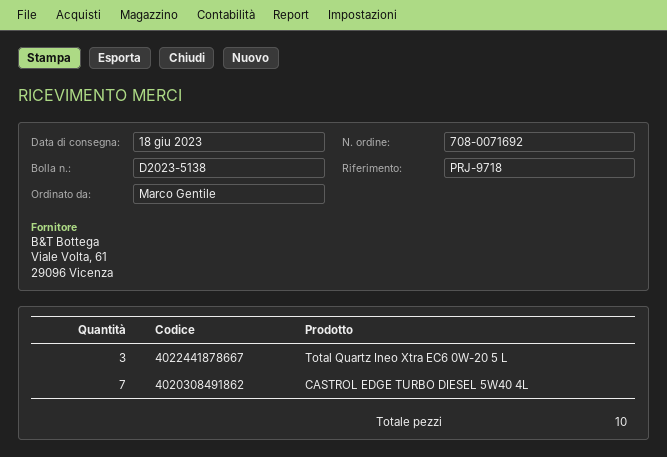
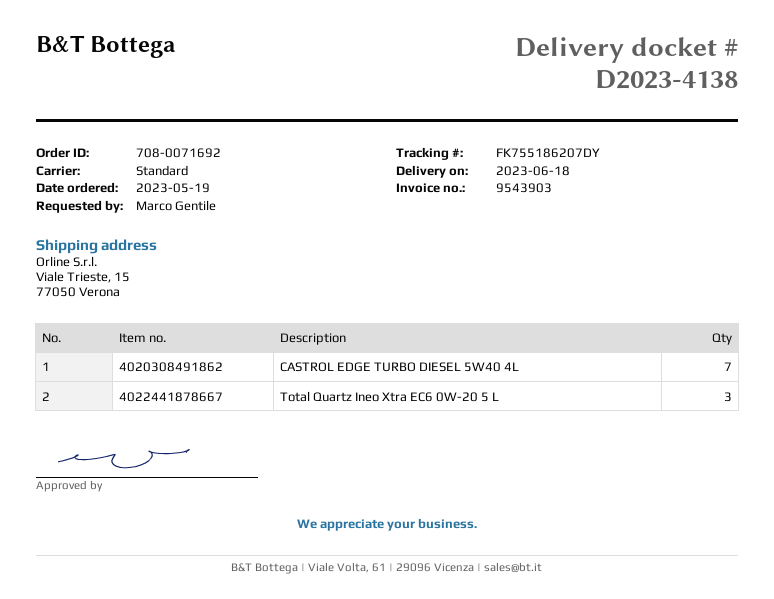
delivery note number: D2023-5138 -> D2023-4138

